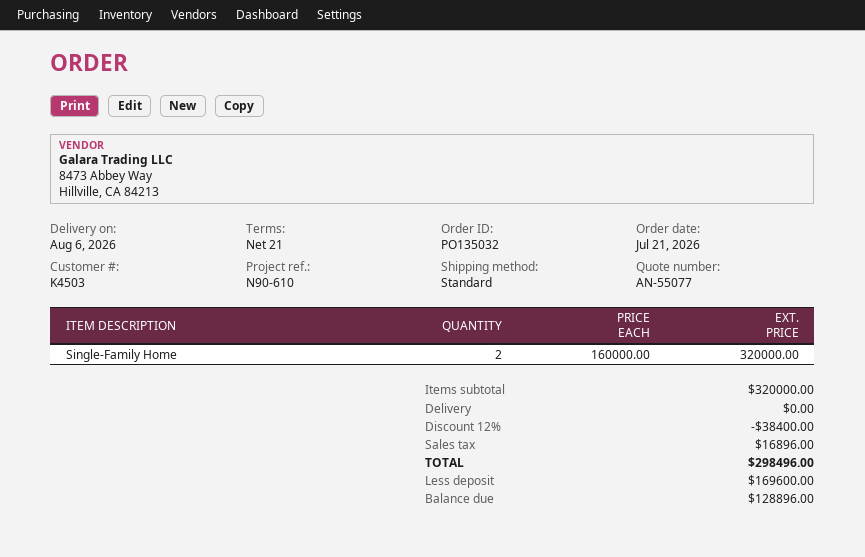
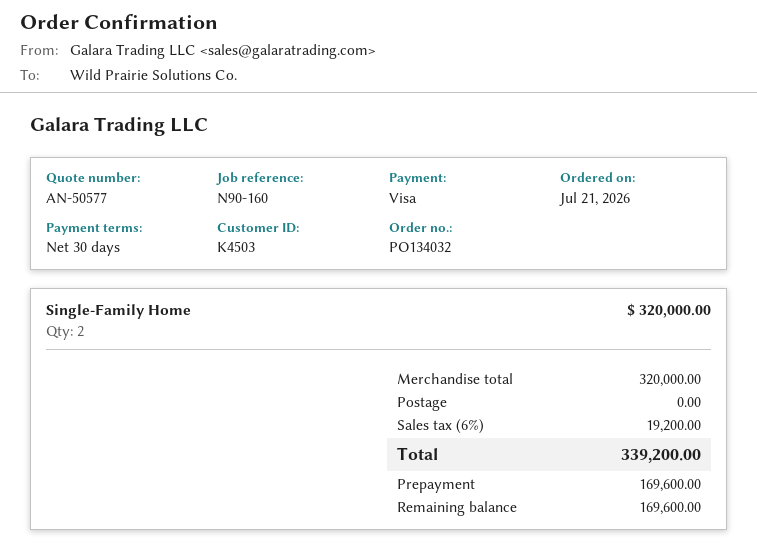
quote number: AN-55077 -> AN-50577
order number: PO135032 -> PO134032
payment terms: 21 days -> 30 days
reference: N90-610 -> N90-160
discount: 12% = 38400.00 -> none
tax: 16896.00 -> 19200.00
total: 298496.00 -> 339200.00
balance: 128896.00 -> 169600.00

